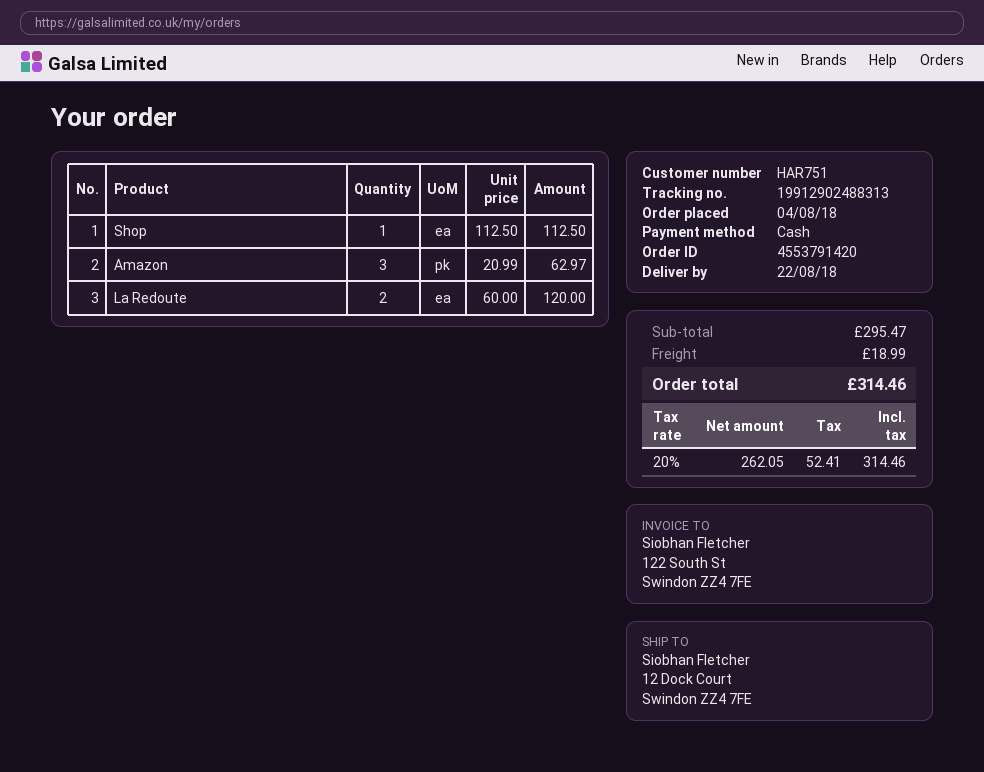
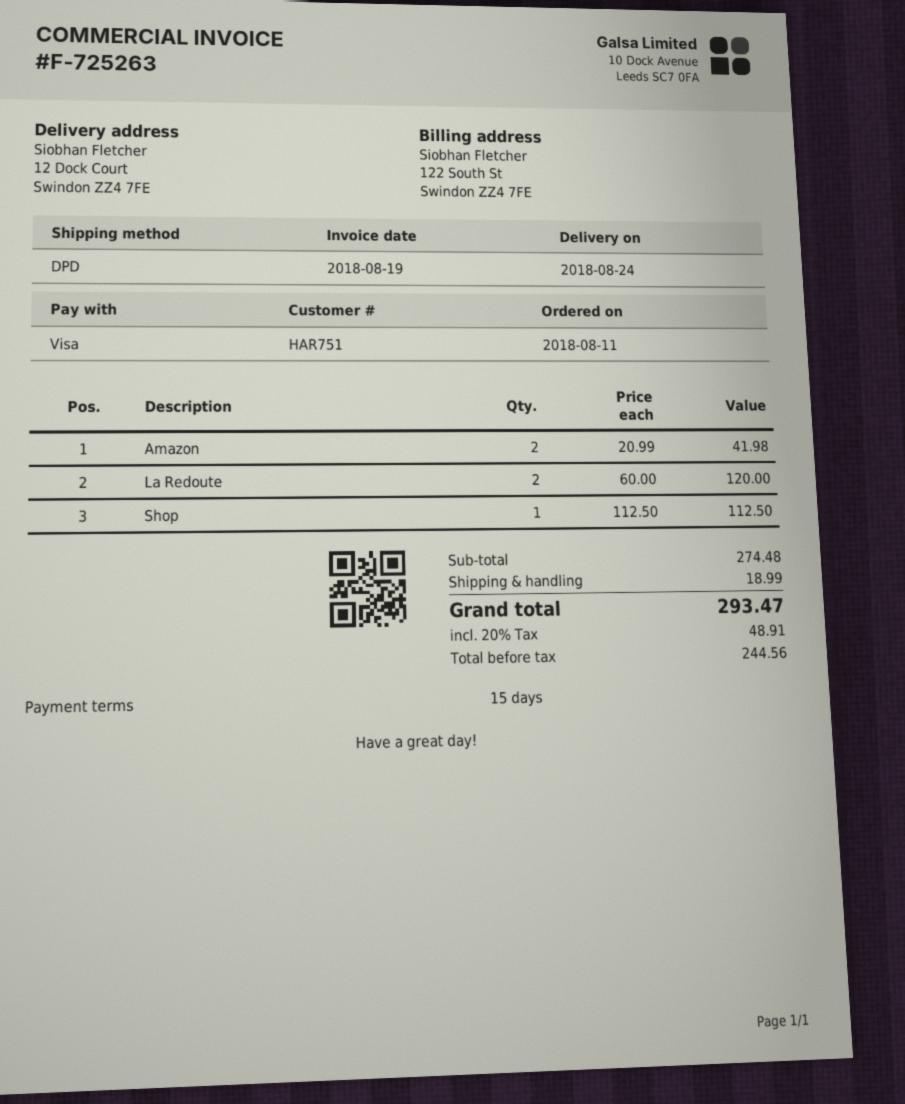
order date: 2018-08-04 -> 2018-08-11
delivery date: 2018-08-22 -> 2018-08-24
payment method: cash -> Visa
Amazon: 3 x 20.99 = 62.97 -> 2 x 20.99 = 41.98
subtotal: 295.47 -> 274.48
net: 262.05 -> 244.56
tax: 20% = 52.41 -> 20% = 48.91
total: 314.46 -> 293.47

